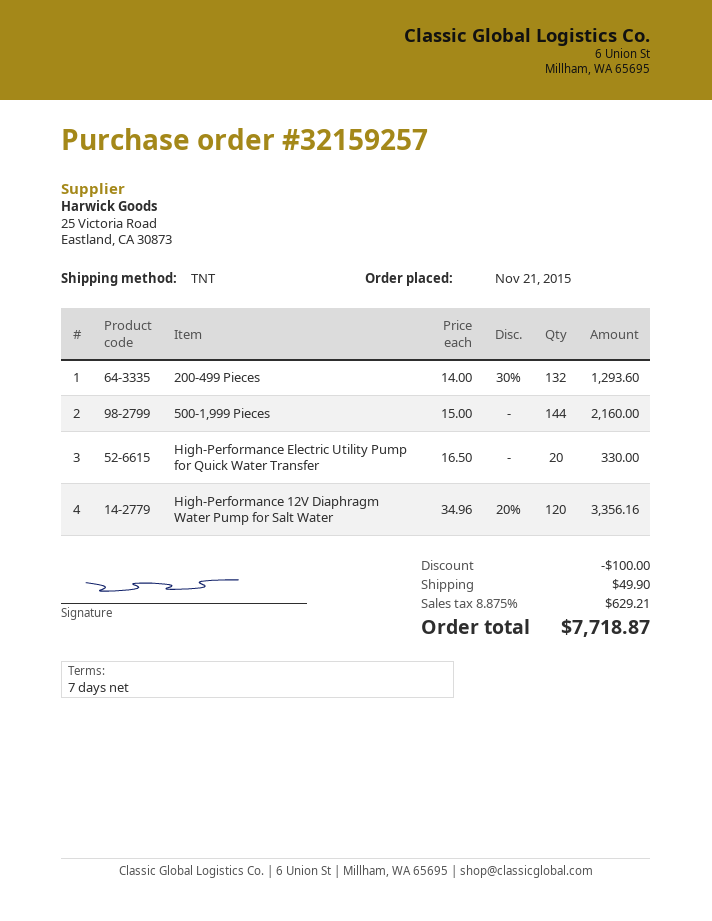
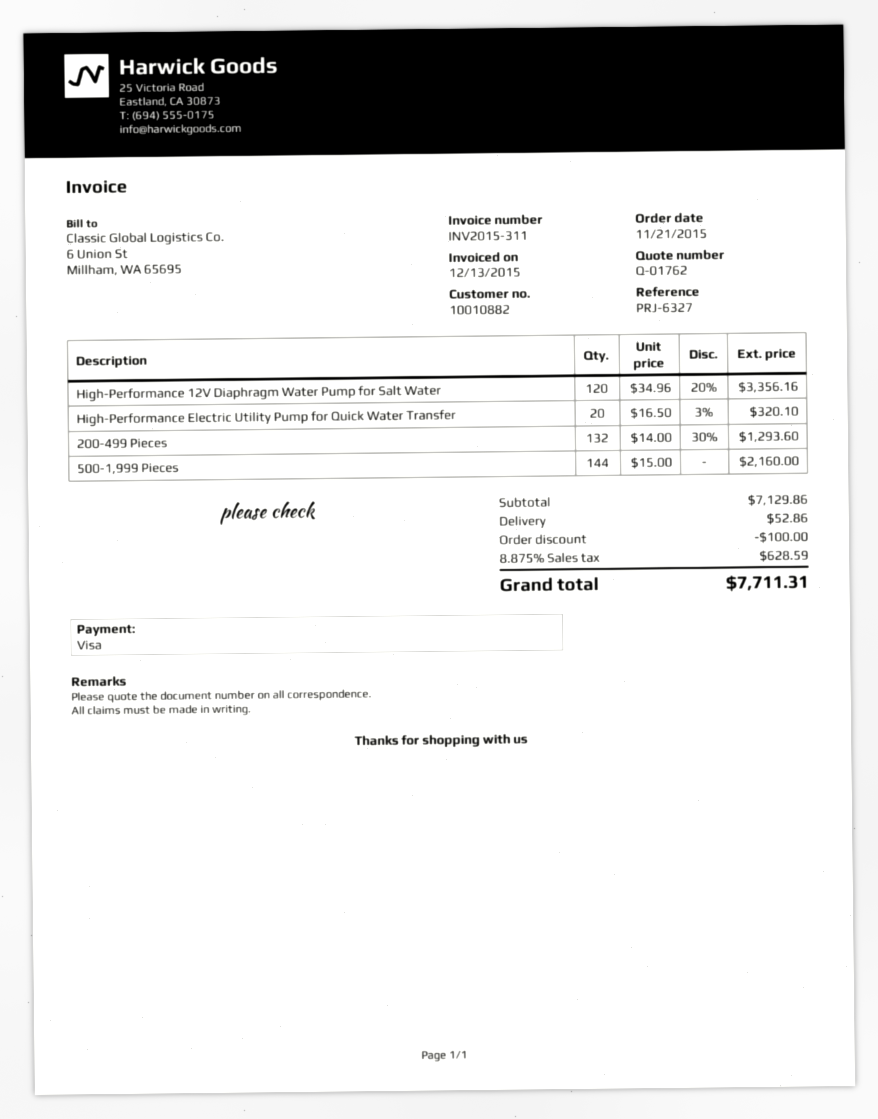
High-Performance Electric Utility Pump for Quick Water Transfer: 20 x 16.50 = 330.00 -> 20 x 16.50 - 3% = 320.10
shipping: 49.90 -> 52.86
tax: 8.875% = 629.21 -> 8.875% = 628.59
total: 7718.87 -> 7711.31

